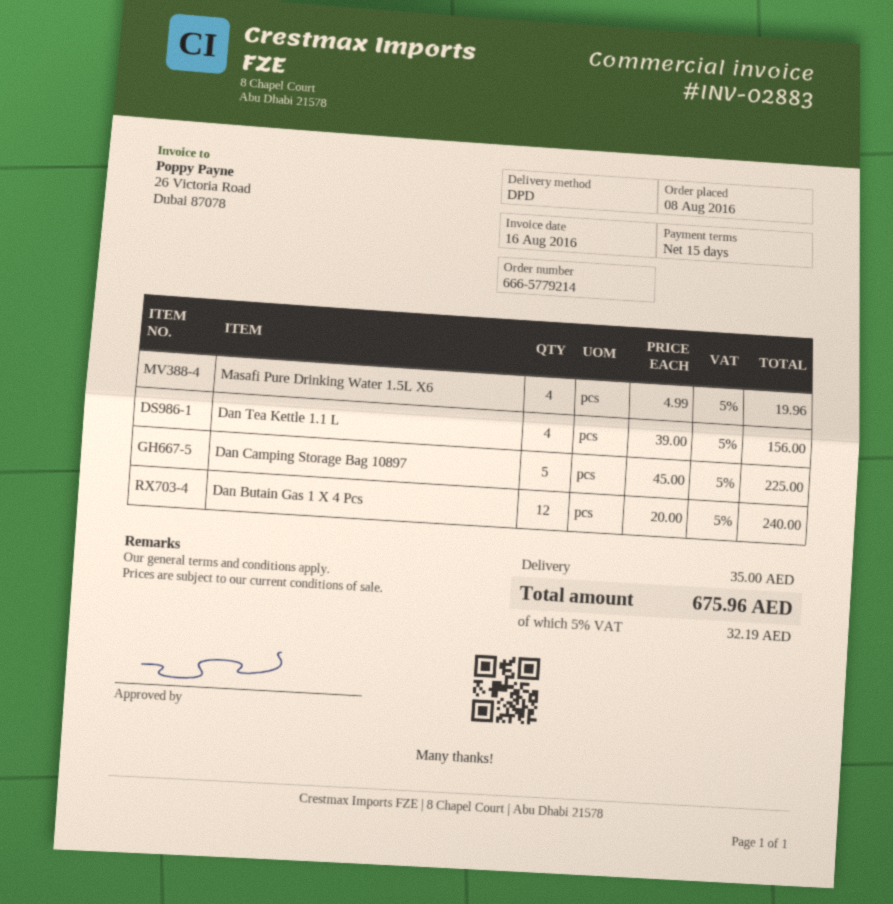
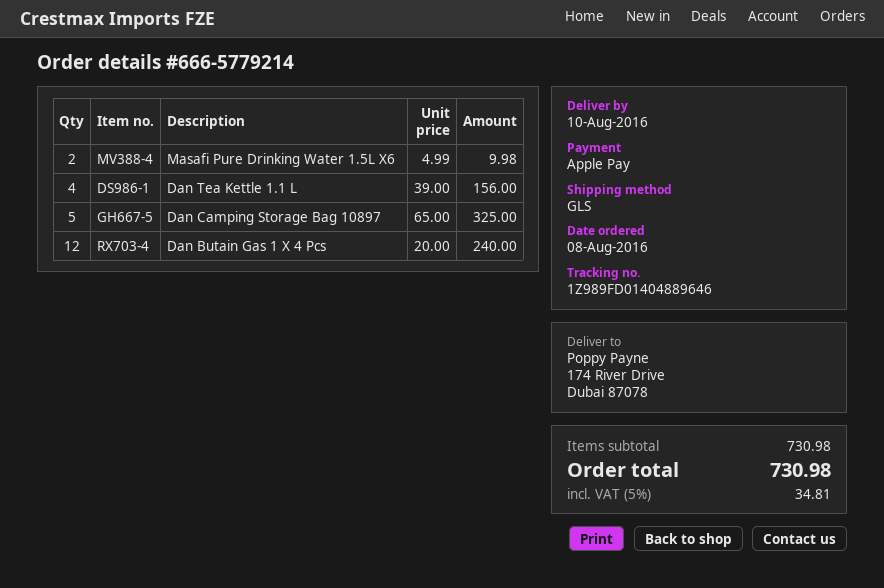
shipping method: DPD -> GLS
Masafi Pure Drinking Water 1.5L X6: 4 x 4.99 = 19.96 -> 2 x 4.99 = 9.98
Dan Camping Storage Bag 10897: 5 x 45.00 = 225.00 -> 5 x 65.00 = 325.00
shipping: 35.00 -> none
tax: 5% = 32.19 -> 5% = 34.81
total: 675.96 -> 730.98

